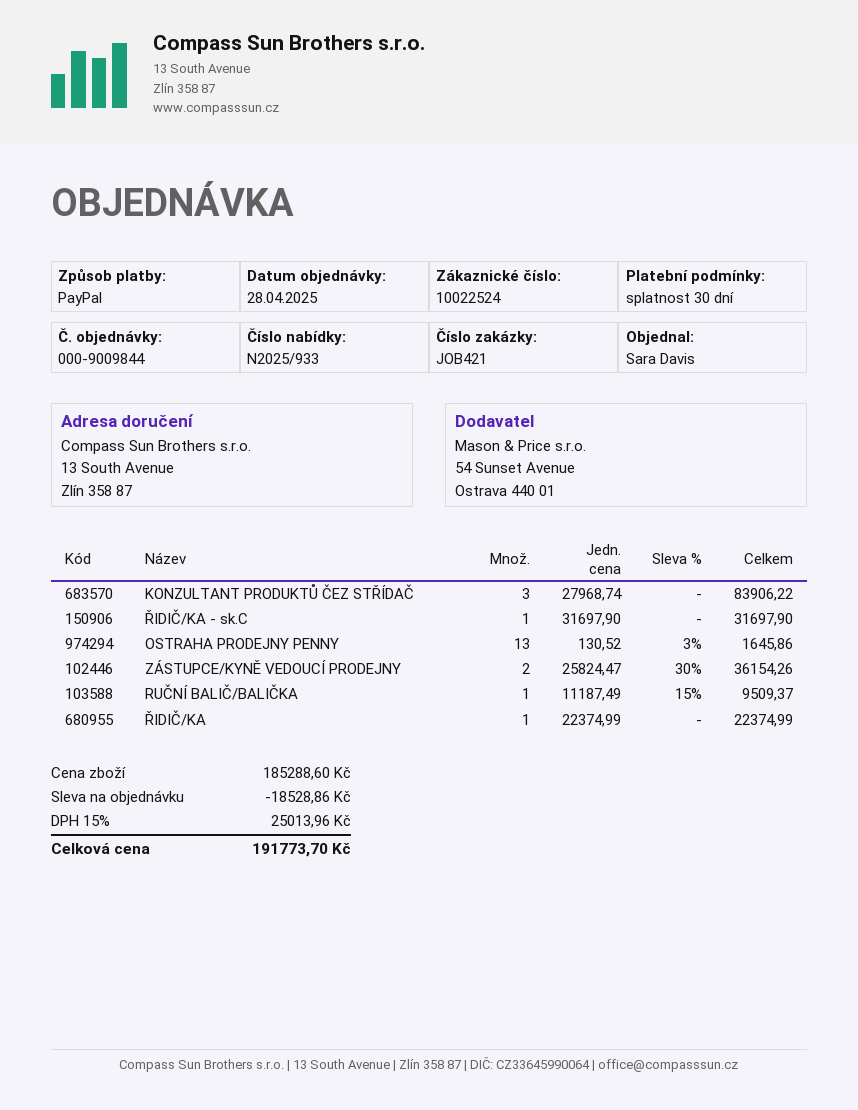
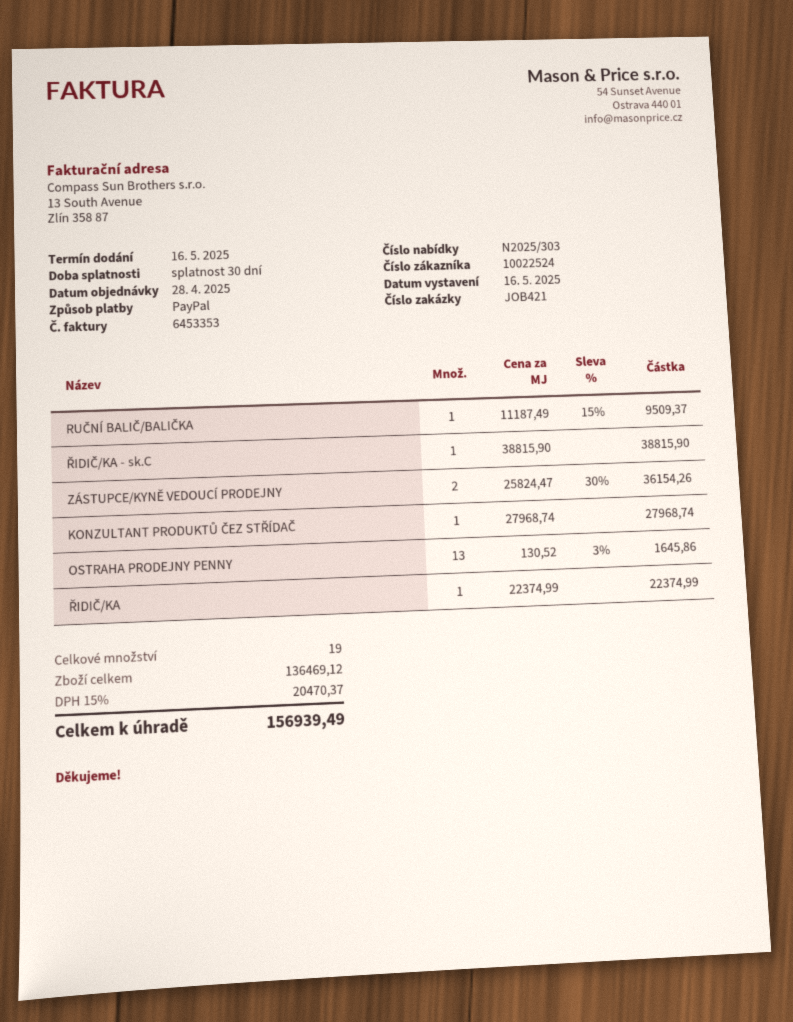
quote number: N2025/933 -> N2025/303
KONZULTANT PRODUKTŮ ČEZ STŘÍDAČ: 3 x 27968.74 = 83906.22 -> 1 x 27968.74 = 27968.74
ŘIDIČ/KA - sk.C: 1 x 31697.90 = 31697.90 -> 1 x 38815.90 = 38815.90
subtotal: 185288.60 -> 136469.12
discount: 18528.86 -> none
tax: 15% = 25013.96 -> 15% = 20470.37
total: 191773.70 -> 156939.49

